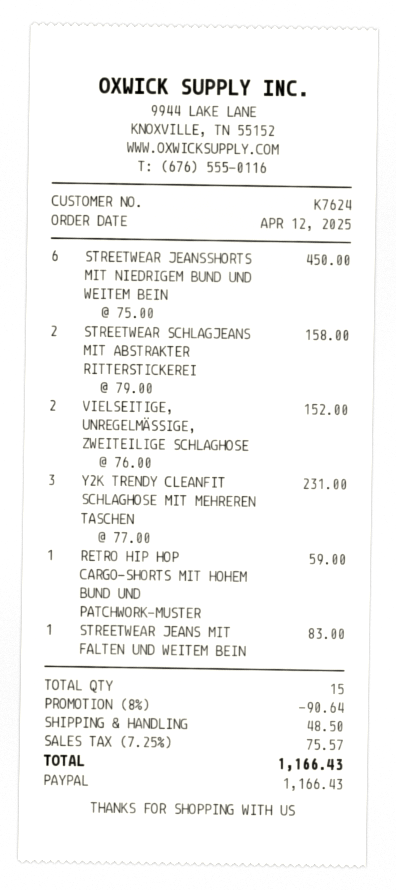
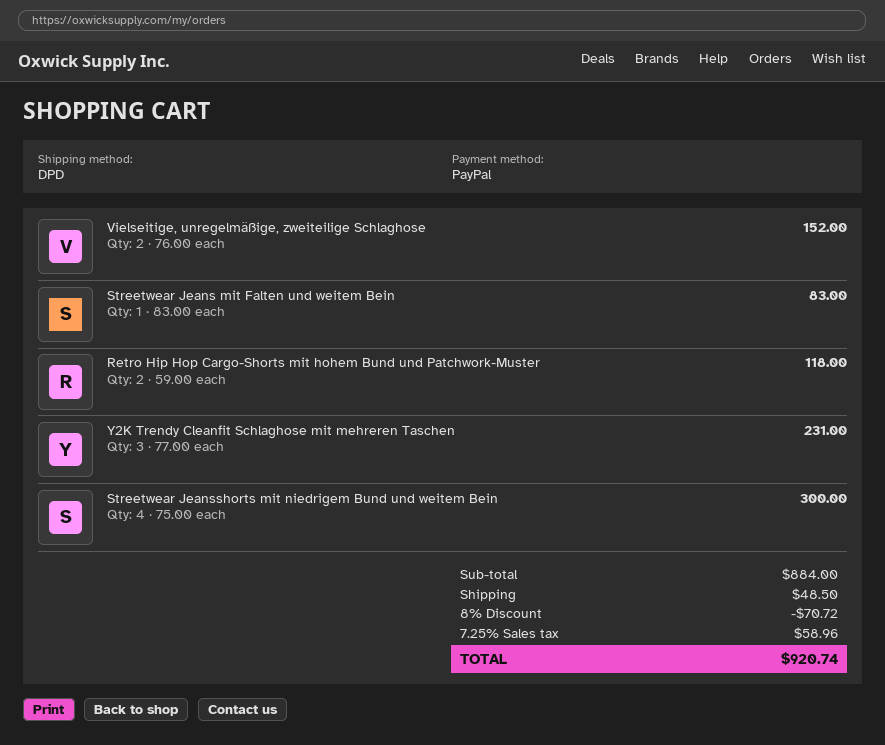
STREETWEAR JEANSSHORTS MIT NIEDRIGEM BUND UND WEITEM BEIN: 6 x 75.00 = 450.00 -> 4 x 75.00 = 300.00
STREETWEAR SCHLAGJEANS MIT ABSTRAKTER RITTERSTICKEREI: 2 x 79.00 = 158.00 -> none
RETRO HIP HOP CARGO-SHORTS MIT HOHEM BUND UND PATCHWORK-MUSTER: 1 x 59.00 = 59.00 -> 2 x 59.00 = 118.00
discount: 8% = 90.64 -> 8% = 70.72
tax: 7.25% = 75.57 -> 7.25% = 58.96
total: 1166.43 -> 920.74

